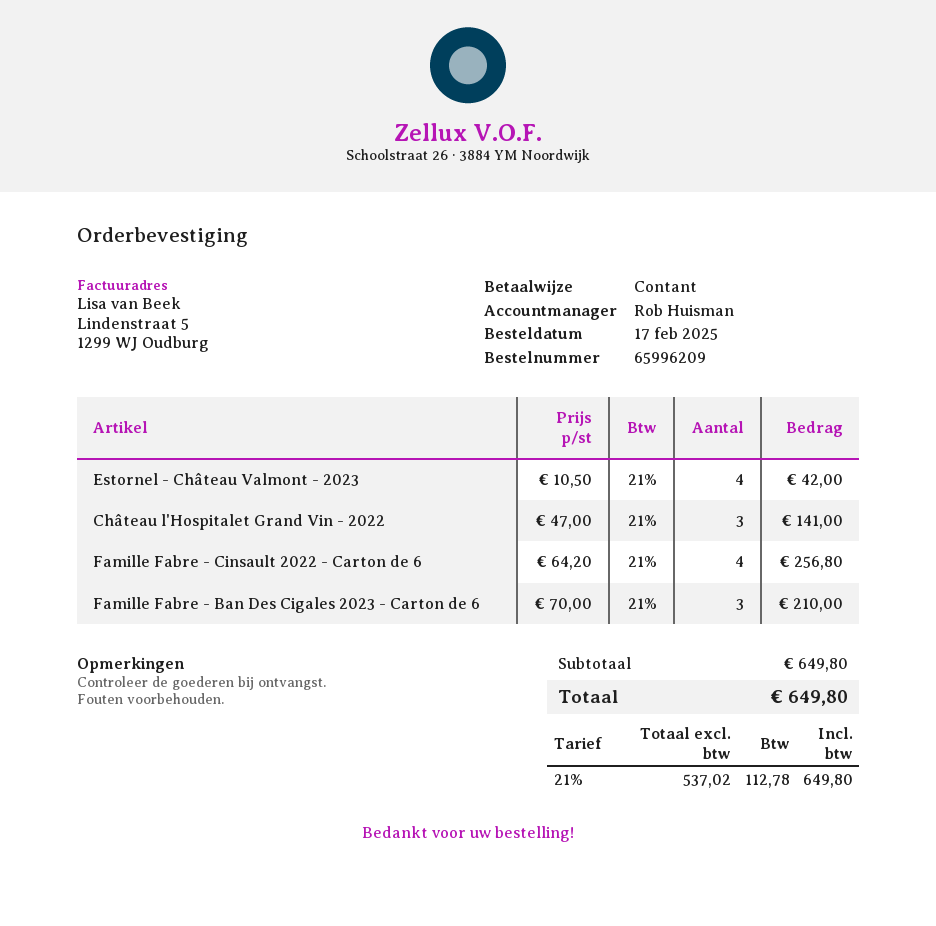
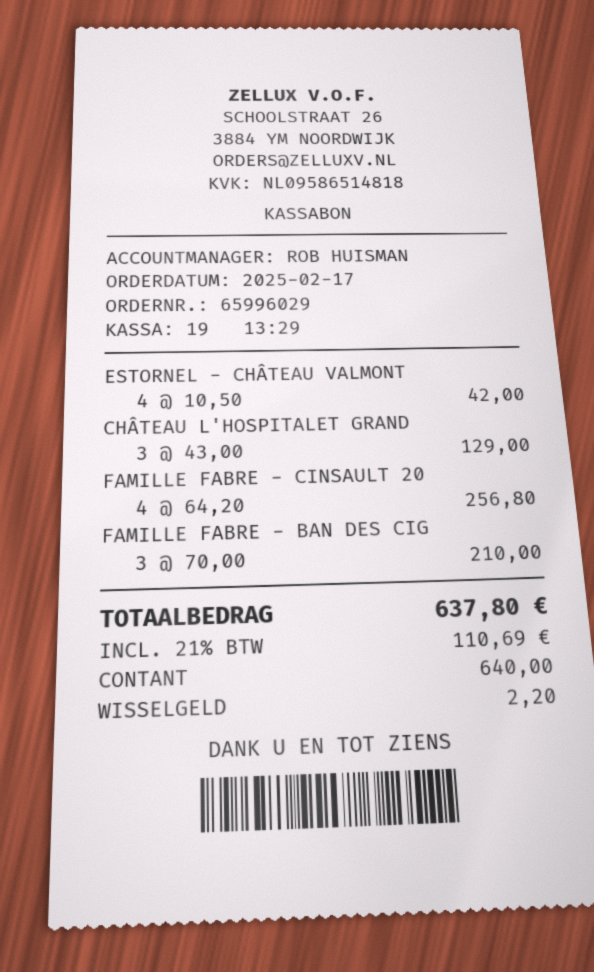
order number: 65996209 -> 65996029
Château l'Hospitalet Grand Vin - 2022: 3 x 47.00 = 141.00 -> 3 x 43.00 = 129.00
tax: 21% = 112.78 -> 21% = 110.69
total: 649.80 -> 637.80

